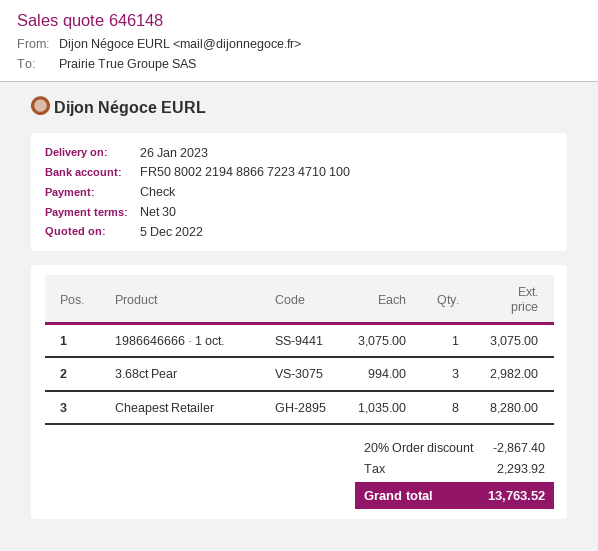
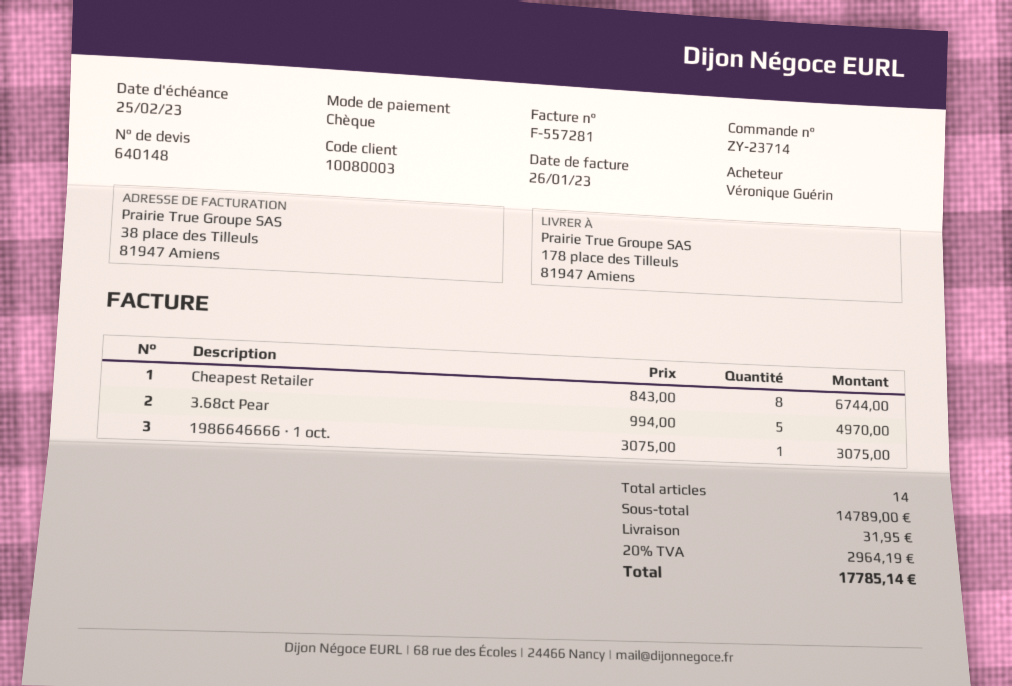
quote number: 646148 -> 640148
3.68ct Pear: 3 x 994.00 = 2982.00 -> 5 x 994.00 = 4970.00
Cheapest Retailer: 8 x 1035.00 = 8280.00 -> 8 x 843.00 = 6744.00
discount: 20% = 2867.40 -> none
shipping: none -> 31.95
tax: 2293.92 -> 2964.19
total: 13763.52 -> 17785.14

